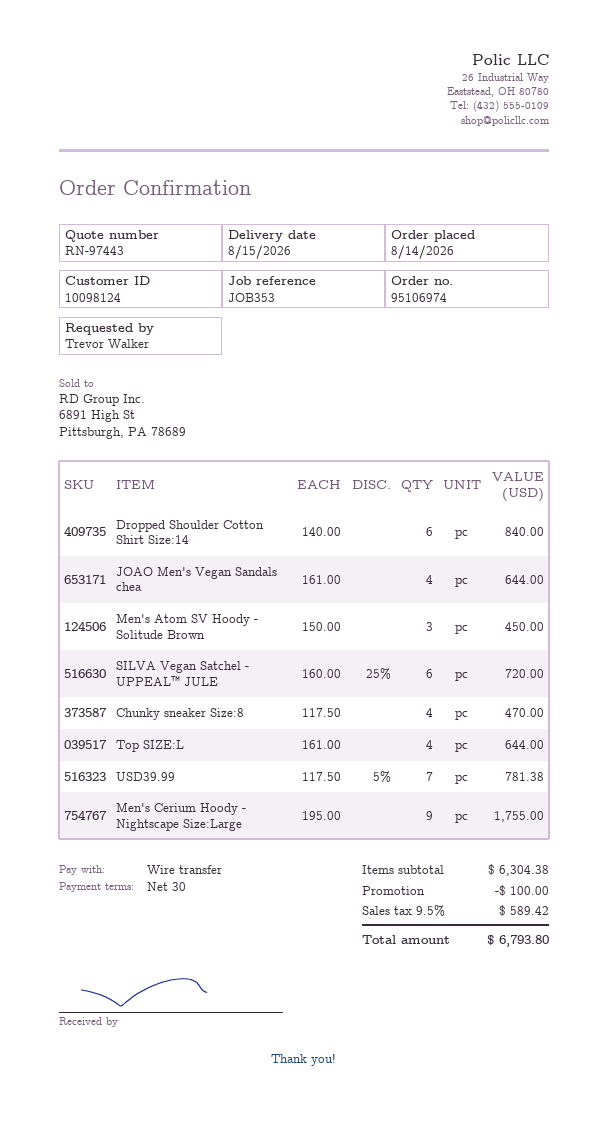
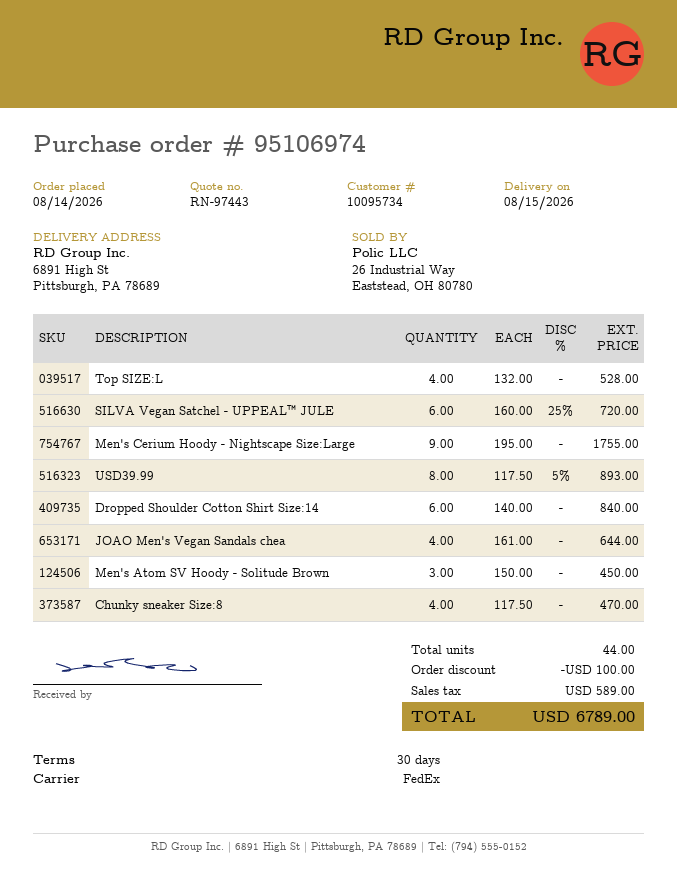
customer number: 10098124 -> 10095734
Top SIZE:L: 4 x 161.00 = 644.00 -> 4 x 132.00 = 528.00
USD39.99: 7 x 117.50 - 5% = 781.38 -> 8 x 117.50 - 5% = 893.00
tax: 589.42 -> 589.00
total: 6793.80 -> 6789.00

